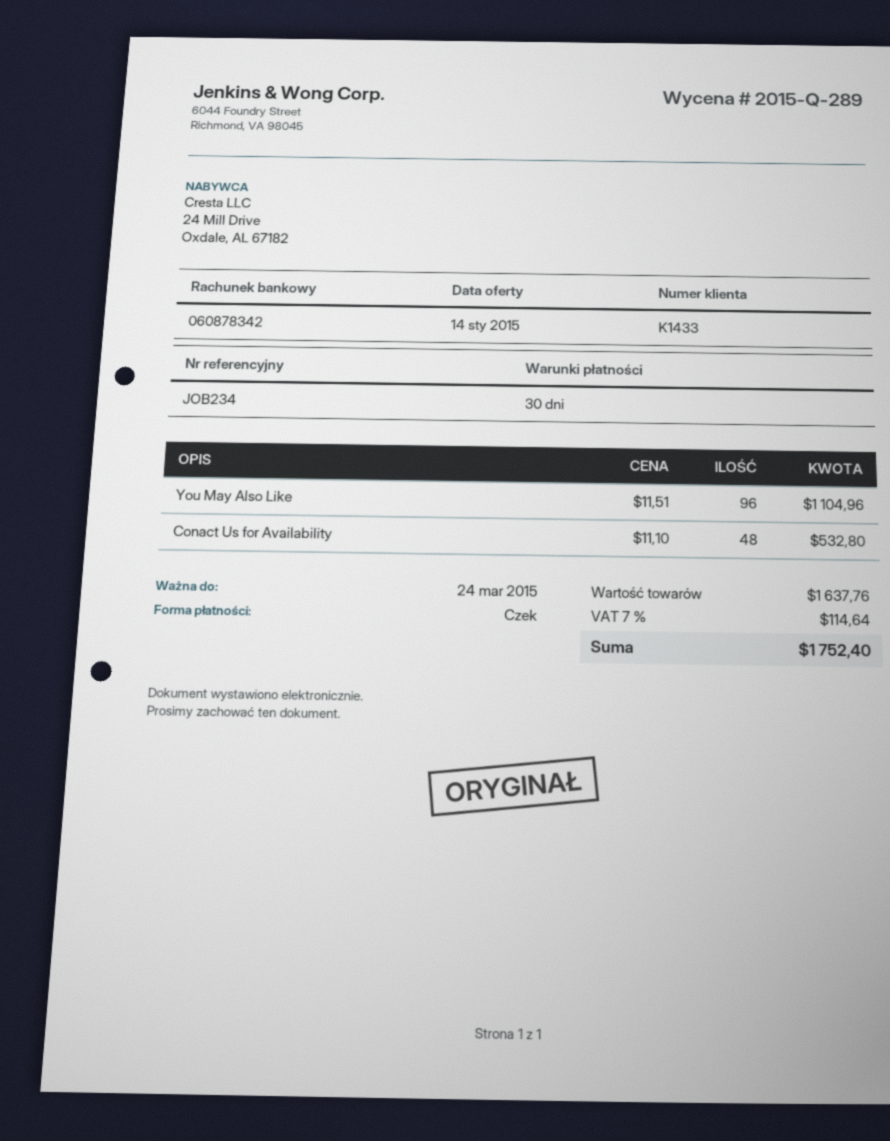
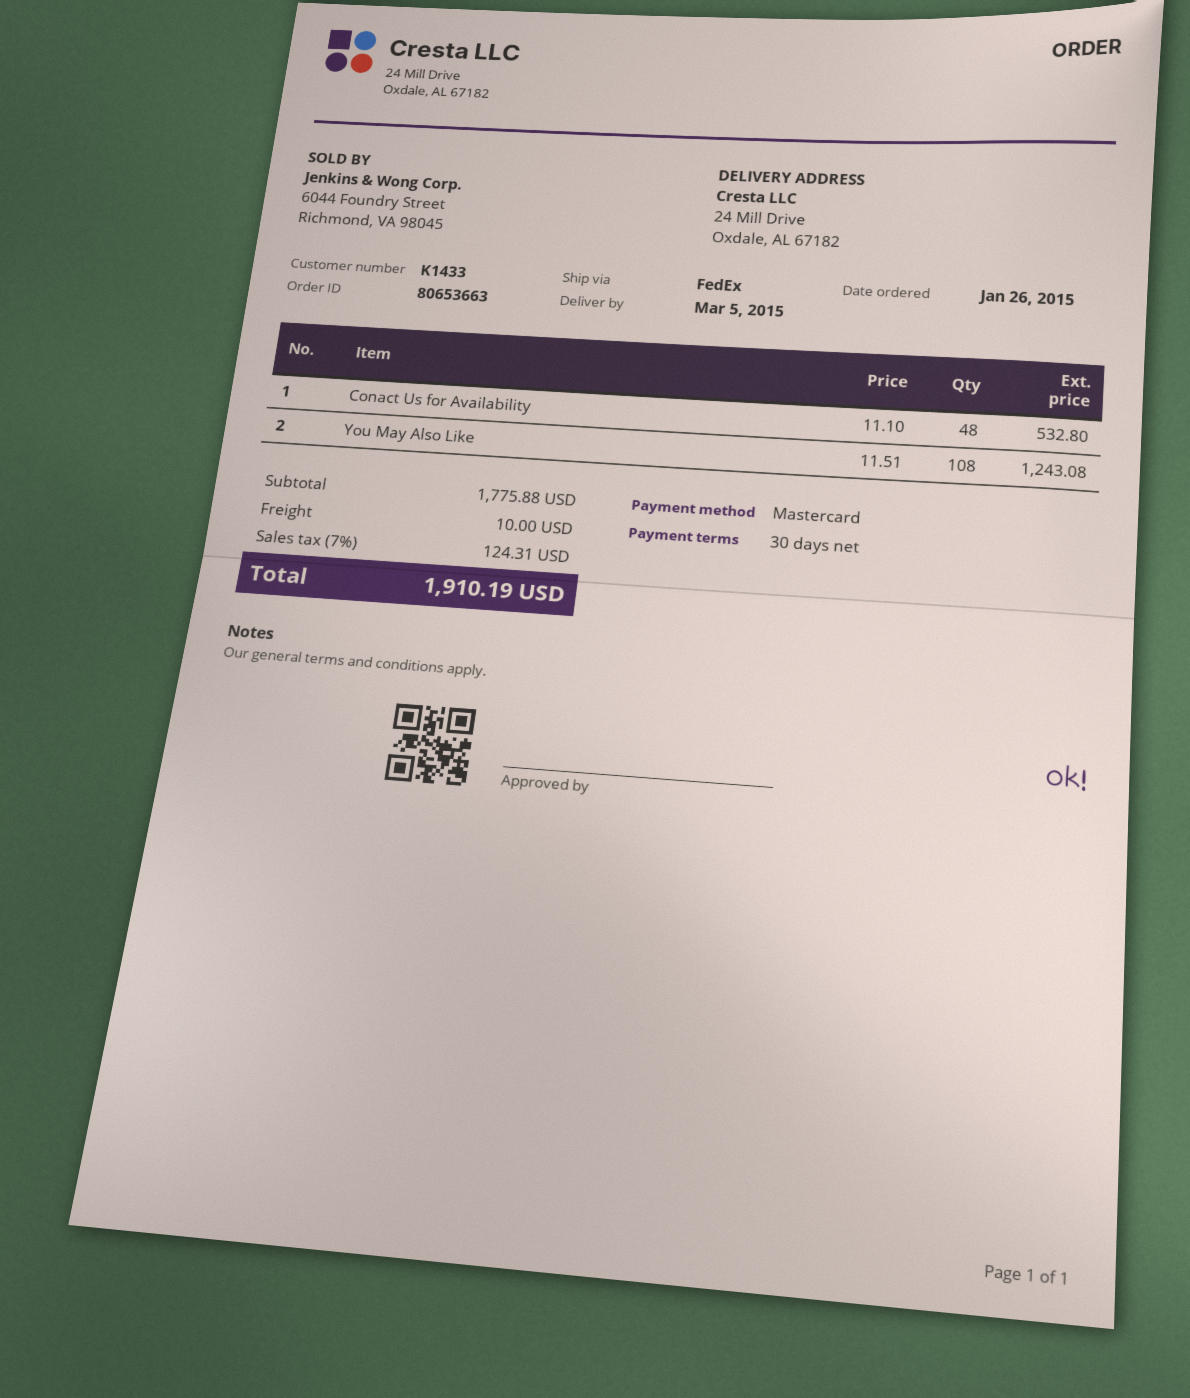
payment method: cheque -> Mastercard
You May Also Like: 96 x 11.51 = 1104.96 -> 108 x 11.51 = 1243.08
subtotal: 1637.76 -> 1775.88
shipping: none -> 10.00
tax: 7% = 114.64 -> 7% = 124.31
total: 1752.40 -> 1910.19

